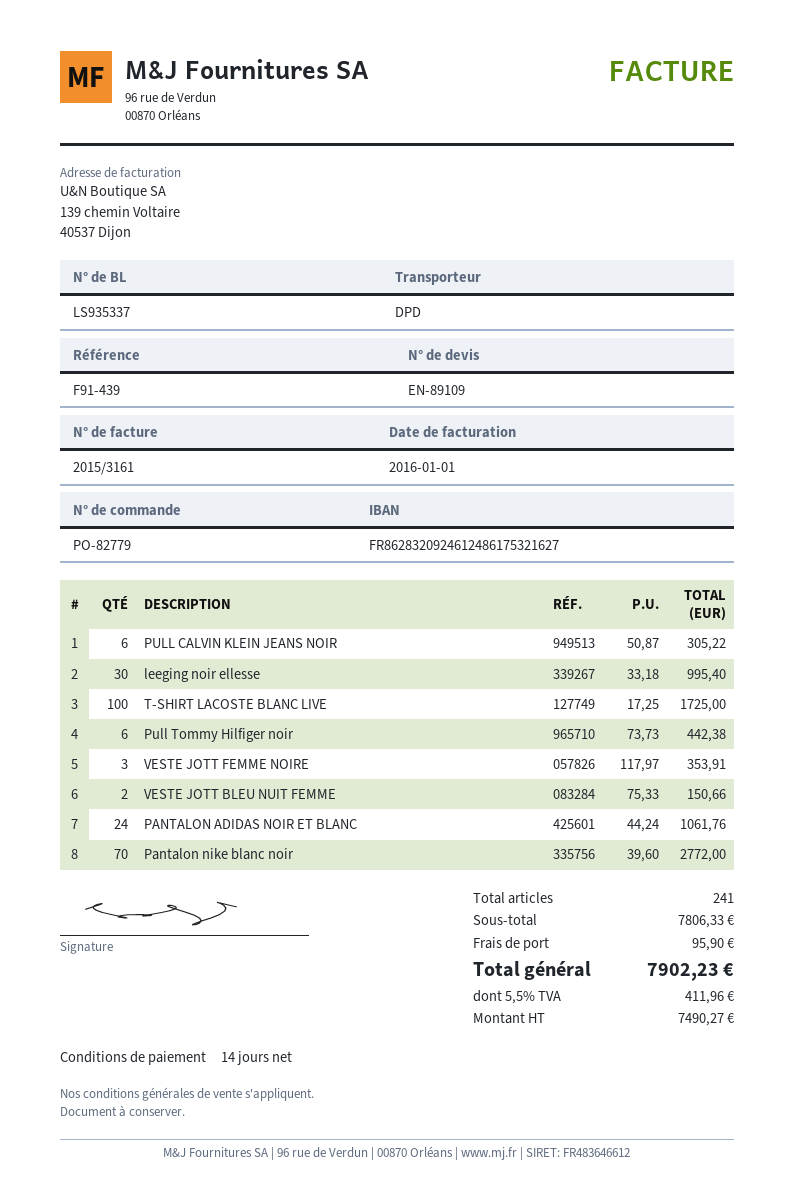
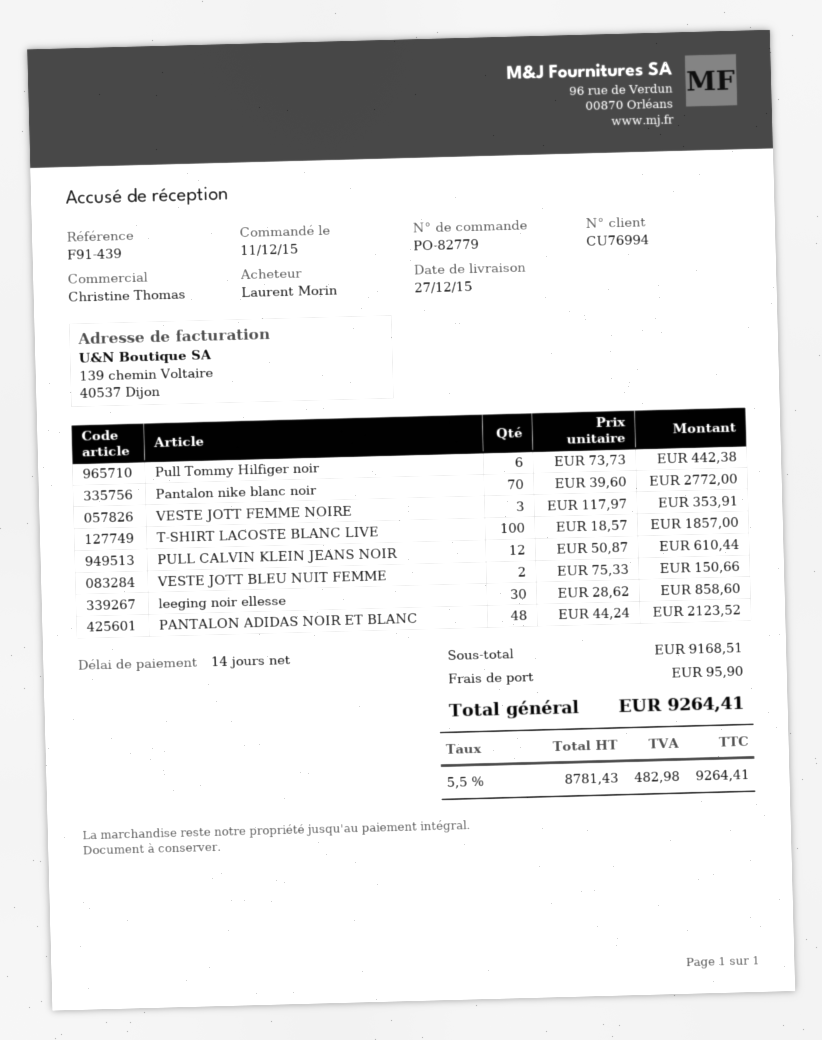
PULL CALVIN KLEIN JEANS NOIR: 6 x 50.87 = 305.22 -> 12 x 50.87 = 610.44
leeging noir ellesse: 30 x 33.18 = 995.40 -> 30 x 28.62 = 858.60
T-SHIRT LACOSTE BLANC LIVE: 100 x 17.25 = 1725.00 -> 100 x 18.57 = 1857.00
PANTALON ADIDAS NOIR ET BLANC: 24 x 44.24 = 1061.76 -> 48 x 44.24 = 2123.52
subtotal: 7806.33 -> 9168.51
net: 7490.27 -> 8781.43
tax: 5.5% = 411.96 -> 5.5% = 482.98
total: 7902.23 -> 9264.41

